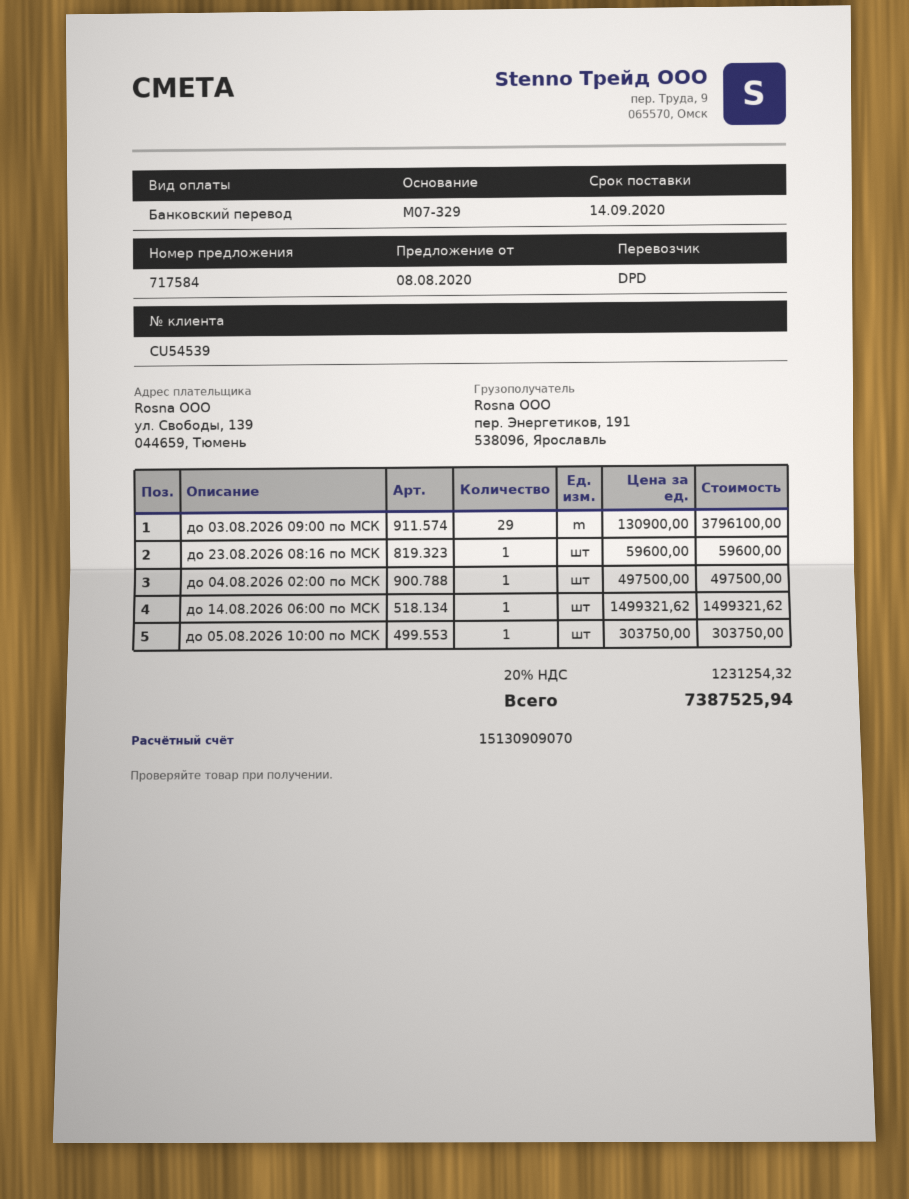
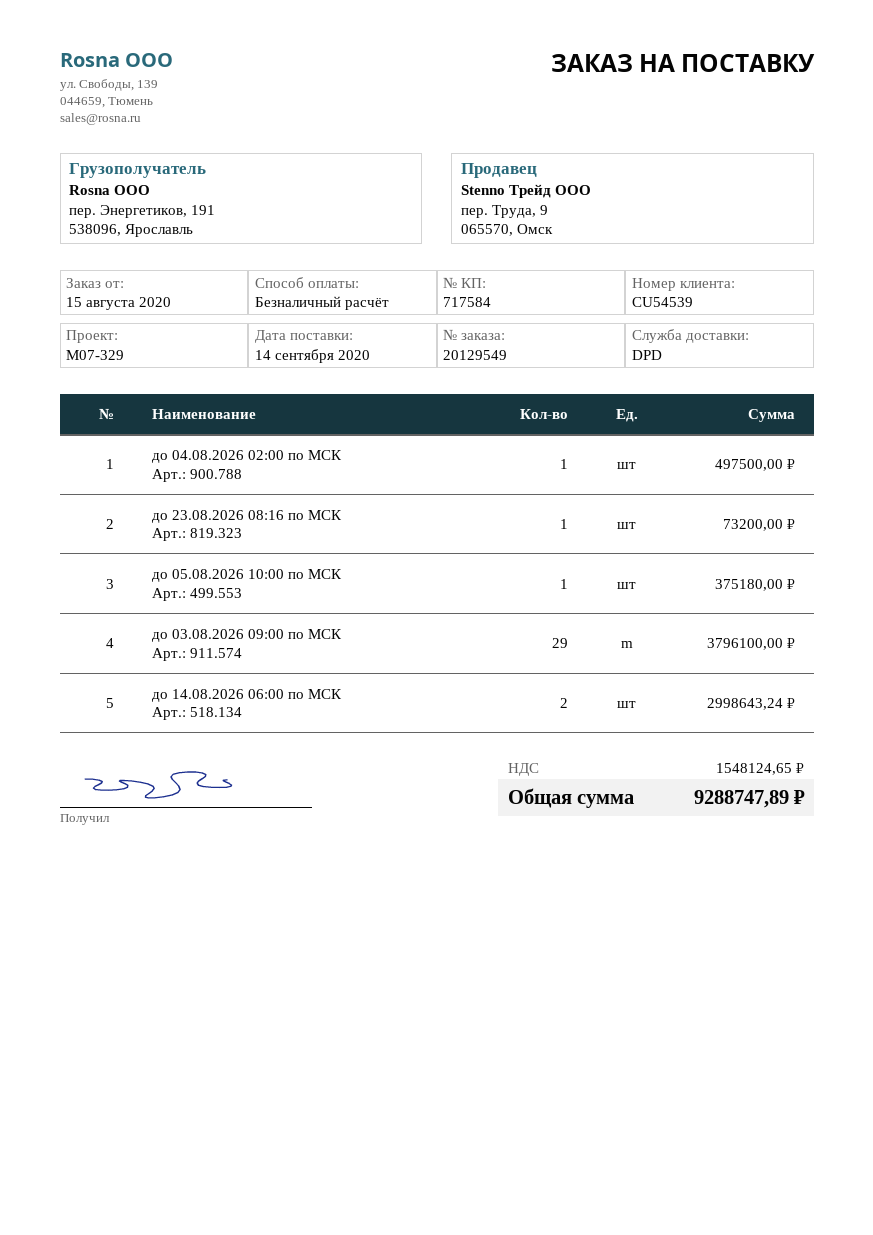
до 23.08.2026 08:16 по МСК: 1 for 59600.00 -> 1 for 73200.00
до 14.08.2026 06:00 по МСК: 1 for 1499321.62 -> 2 for 2998643.24
до 05.08.2026 10:00 по МСК: 1 for 303750.00 -> 1 for 375180.00
tax: 1231254.32 -> 1548124.65
total: 7387525.94 -> 9288747.89

